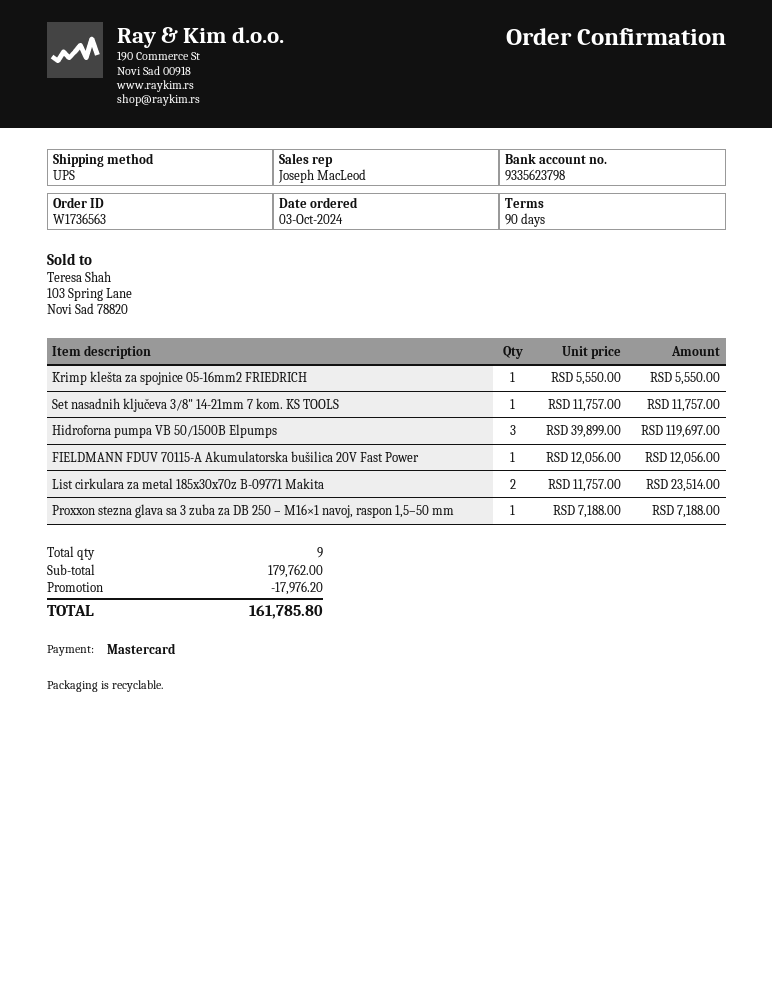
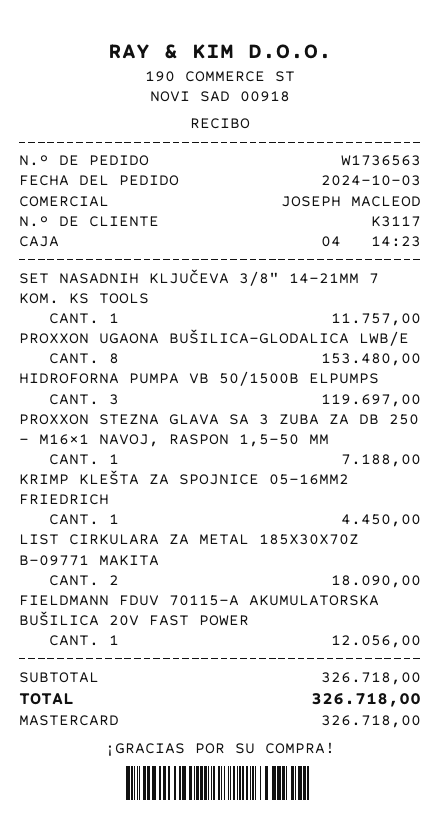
Krimp klešta za spojnice 05-16mm2 FRIEDRICH: 1 for 5550.00 -> 1 for 4450.00
List cirkulara za metal 185x30x70z B-09771 Makita: 2 for 23514.00 -> 2 for 18090.00
PROXXON UGAONA BUŠILICA-GLODALICA LWB/E: none -> 8 for 153480.00
subtotal: 179762.00 -> 326718.00
discount: 17976.20 -> none
total: 161785.80 -> 326718.00

